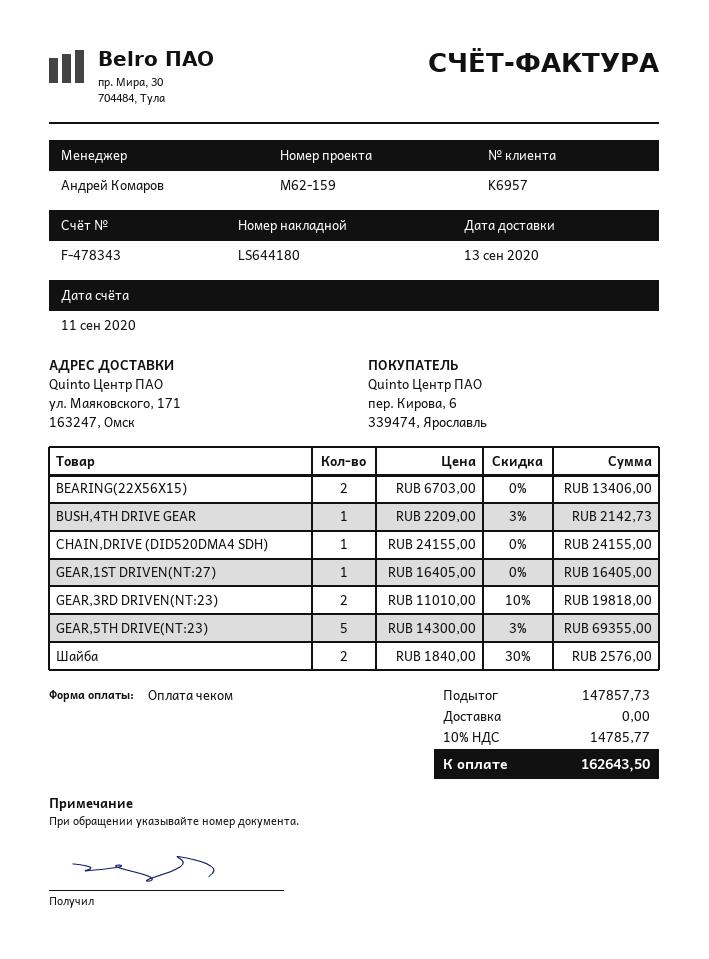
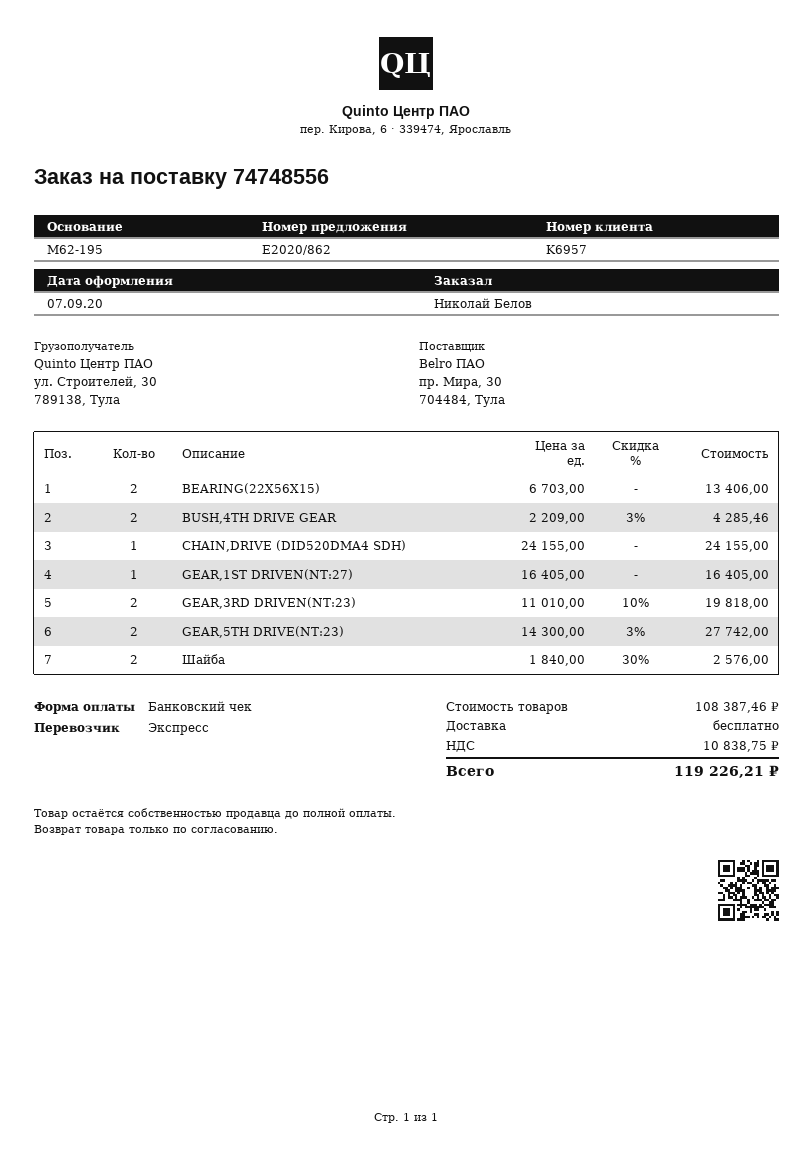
reference: M62-159 -> M62-195
ship to: ул. Маяковского, 171, 163247, Омск -> ул. Строителей, 30, 789138, Тула
BUSH,4TH DRIVE GEAR: 1 x 2209.00 - 3% = 2142.73 -> 2 x 2209.00 - 3% = 4285.46
GEAR,5TH DRIVE(NT:23): 5 x 14300.00 - 3% = 69355.00 -> 2 x 14300.00 - 3% = 27742.00
subtotal: 147857.73 -> 108387.46
tax: 14785.77 -> 10838.75
total: 162643.50 -> 119226.21

